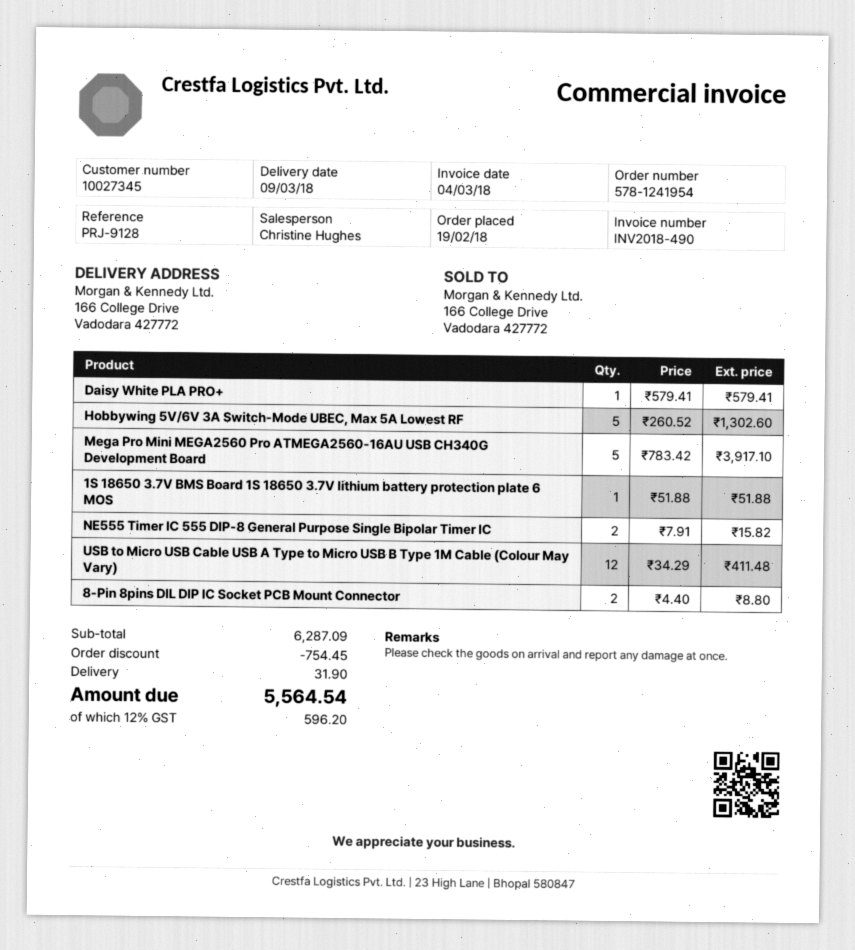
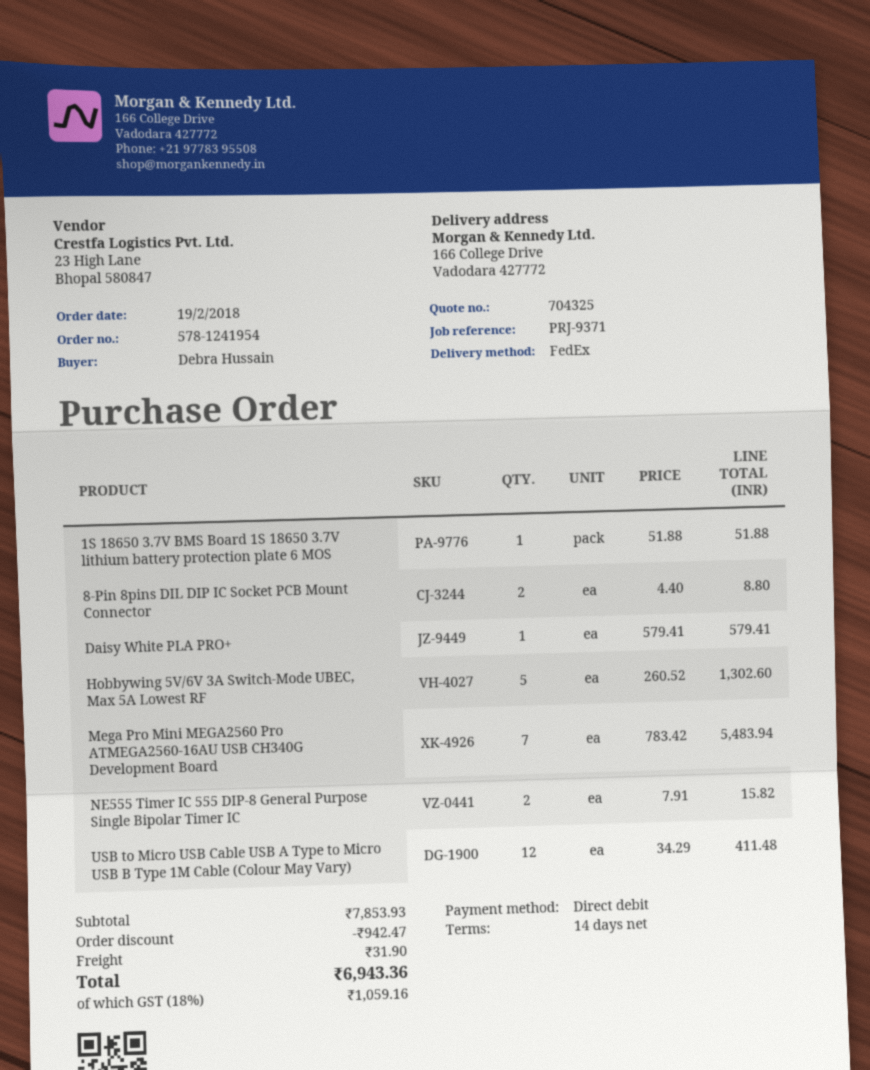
reference: PRJ-9128 -> PRJ-9371
Mega Pro Mini MEGA2560 Pro ATMEGA2560-16AU USB CH340G Development Board: 5 x 783.42 = 3917.10 -> 7 x 783.42 = 5483.94
subtotal: 6287.09 -> 7853.93
discount: 754.45 -> 942.47
tax: 12% = 596.20 -> 18% = 1059.16
total: 5564.54 -> 6943.36

